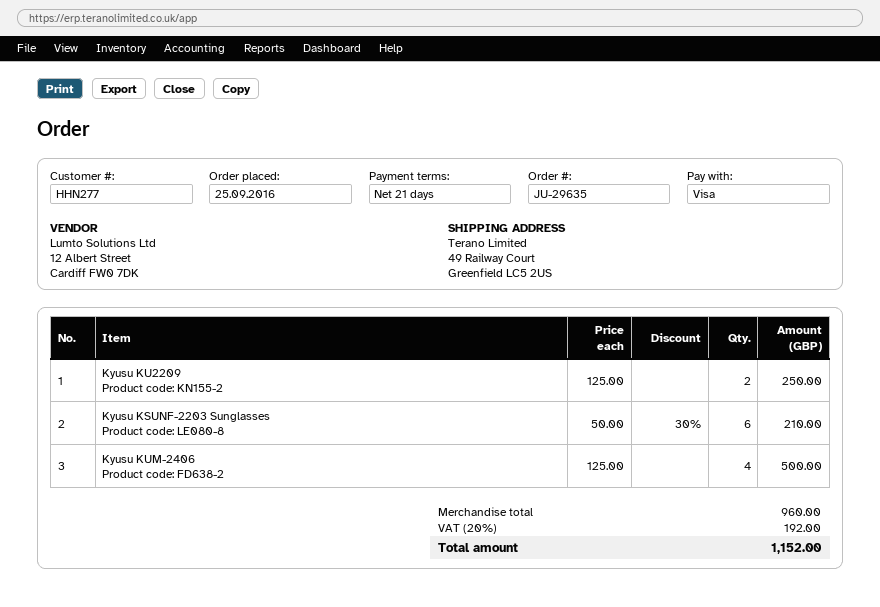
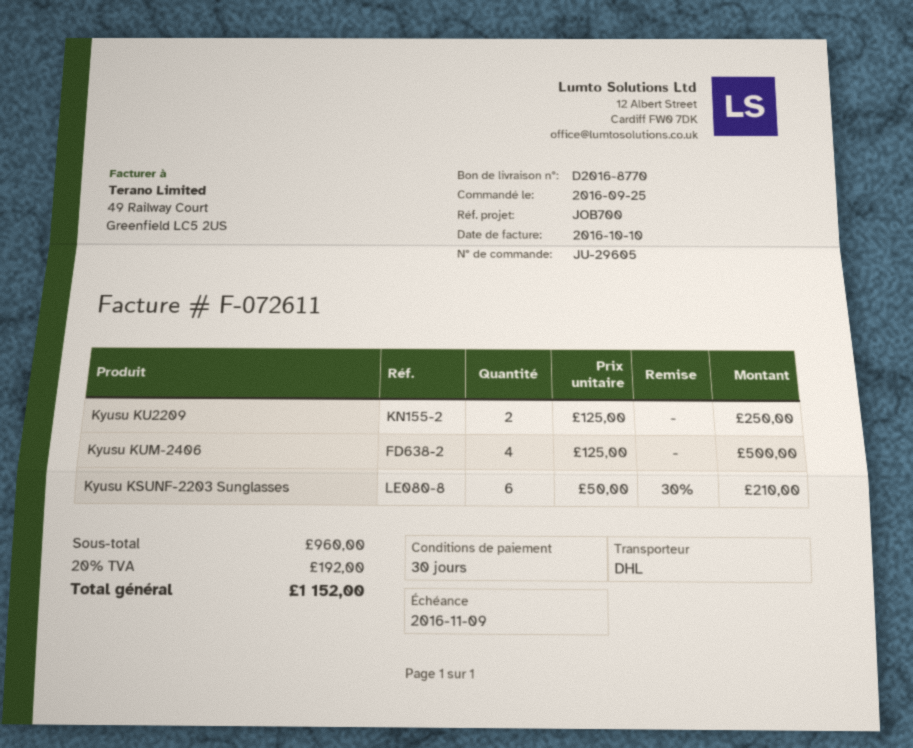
order number: JU-29635 -> JU-29605
payment terms: 21 days -> 30 days

